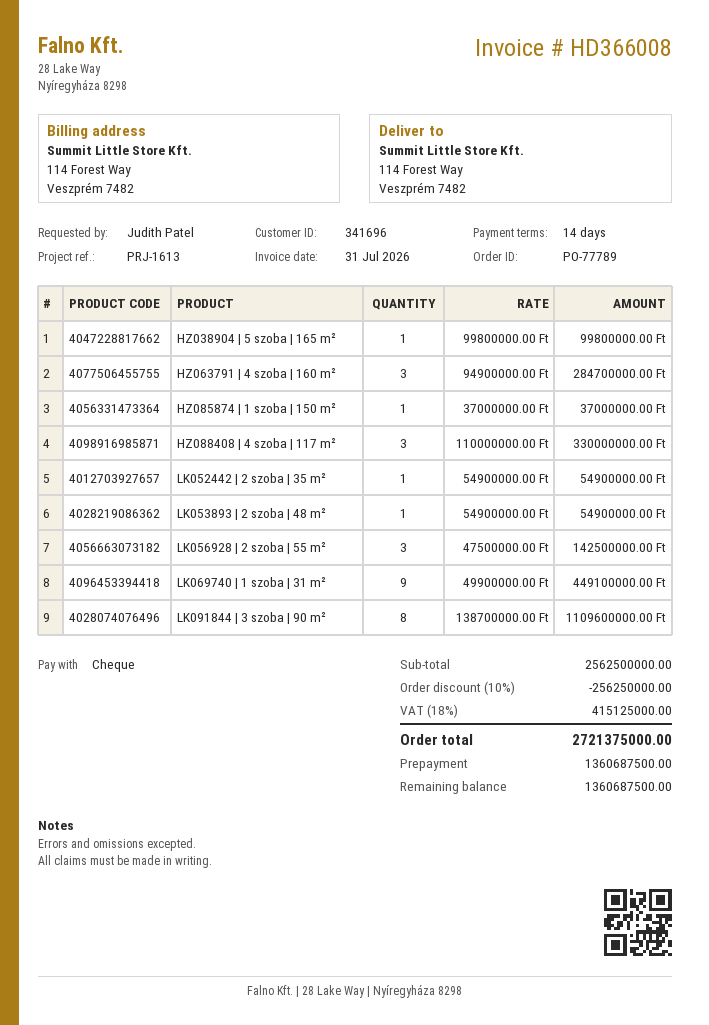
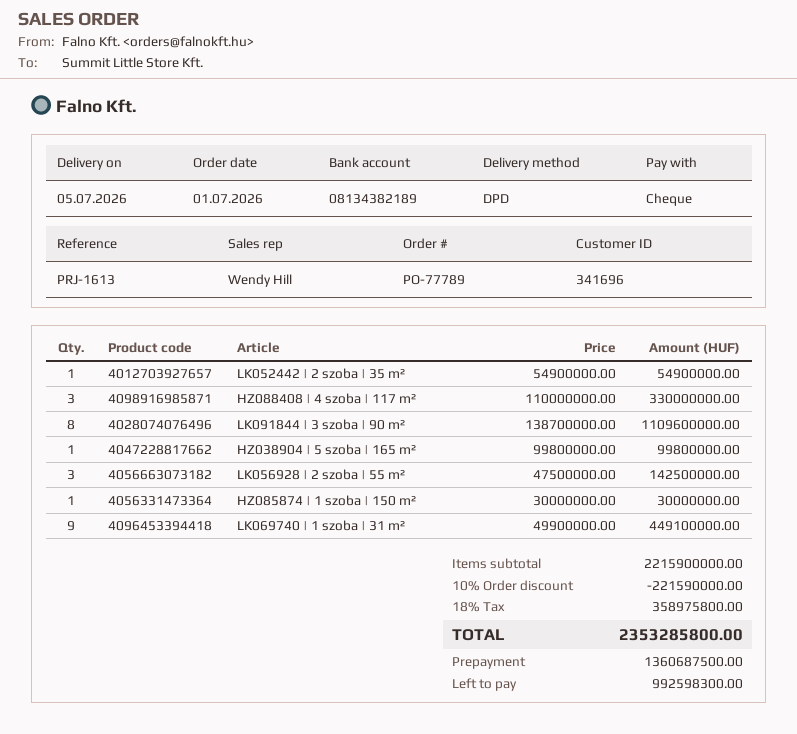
HZ063791 | 4 szoba | 160 m²: 3 x 94900000.00 = 284700000.00 -> none
HZ085874 | 1 szoba | 150 m²: 1 x 37000000.00 = 37000000.00 -> 1 x 30000000.00 = 30000000.00
LK053893 | 2 szoba | 48 m²: 1 x 54900000.00 = 54900000.00 -> none
subtotal: 2562500000.00 -> 2215900000.00
discount: 10% = 256250000.00 -> 10% = 221590000.00
tax: 18% = 415125000.00 -> 18% = 358975800.00
total: 2721375000.00 -> 2353285800.00
balance: 1360687500.00 -> 992598300.00

